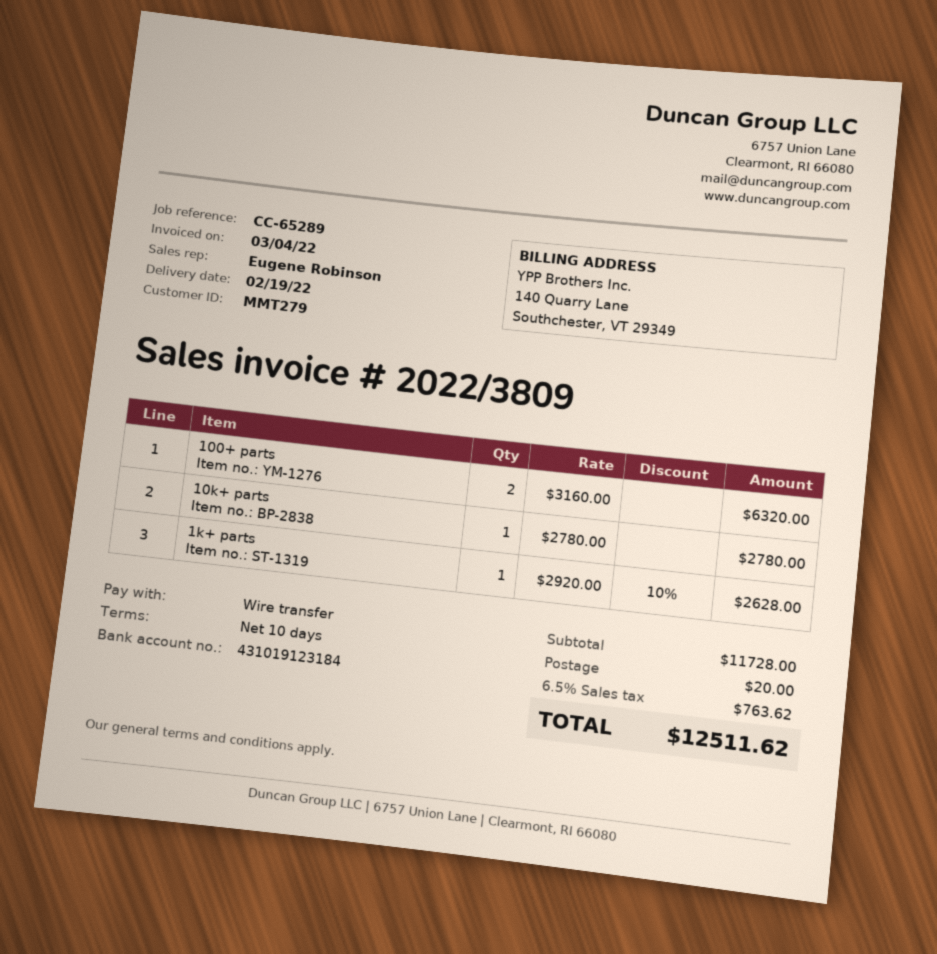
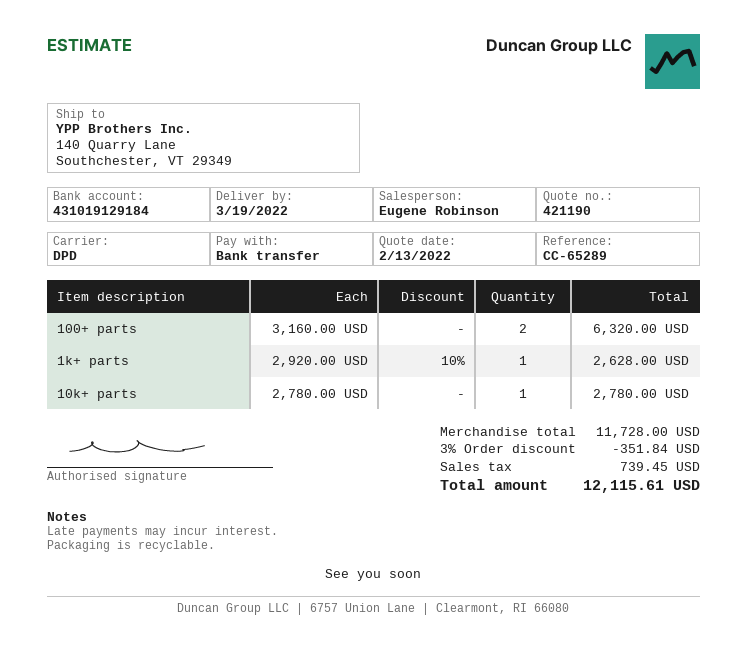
delivery date: 2022-02-19 -> 2022-03-19
bank account: 431019123184 -> 431019129184
discount: none -> 3% = 351.84
shipping: 20.00 -> none
tax: 763.62 -> 739.45
total: 12511.62 -> 12115.61

